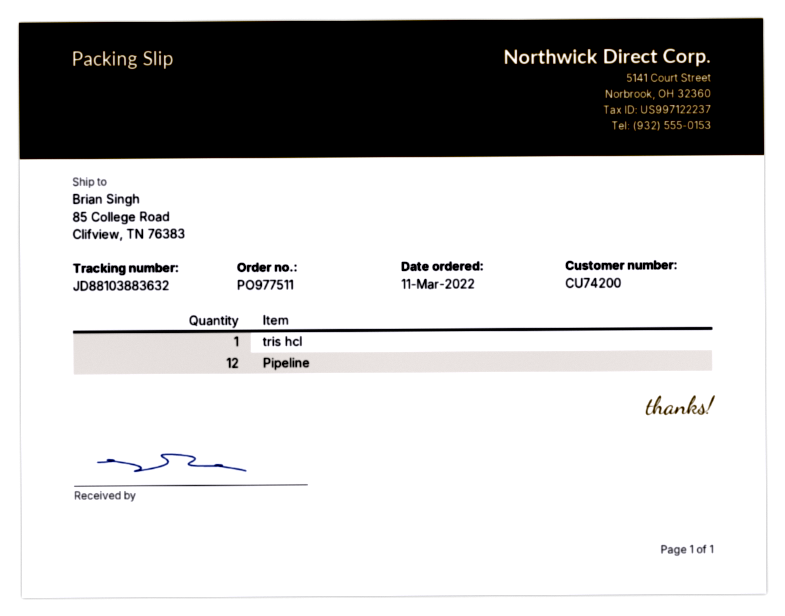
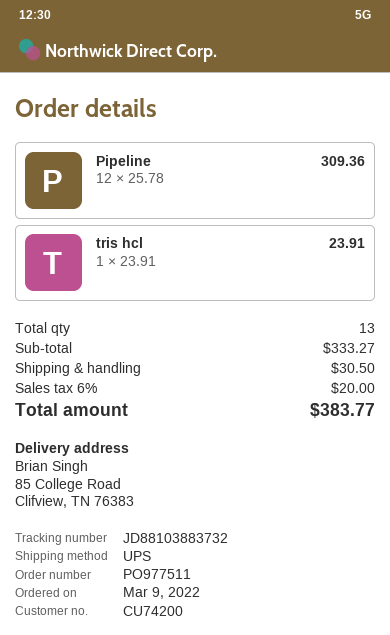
order date: 2022-03-11 -> 2022-03-09
tracking number: JD88103883632 -> JD88103883732

